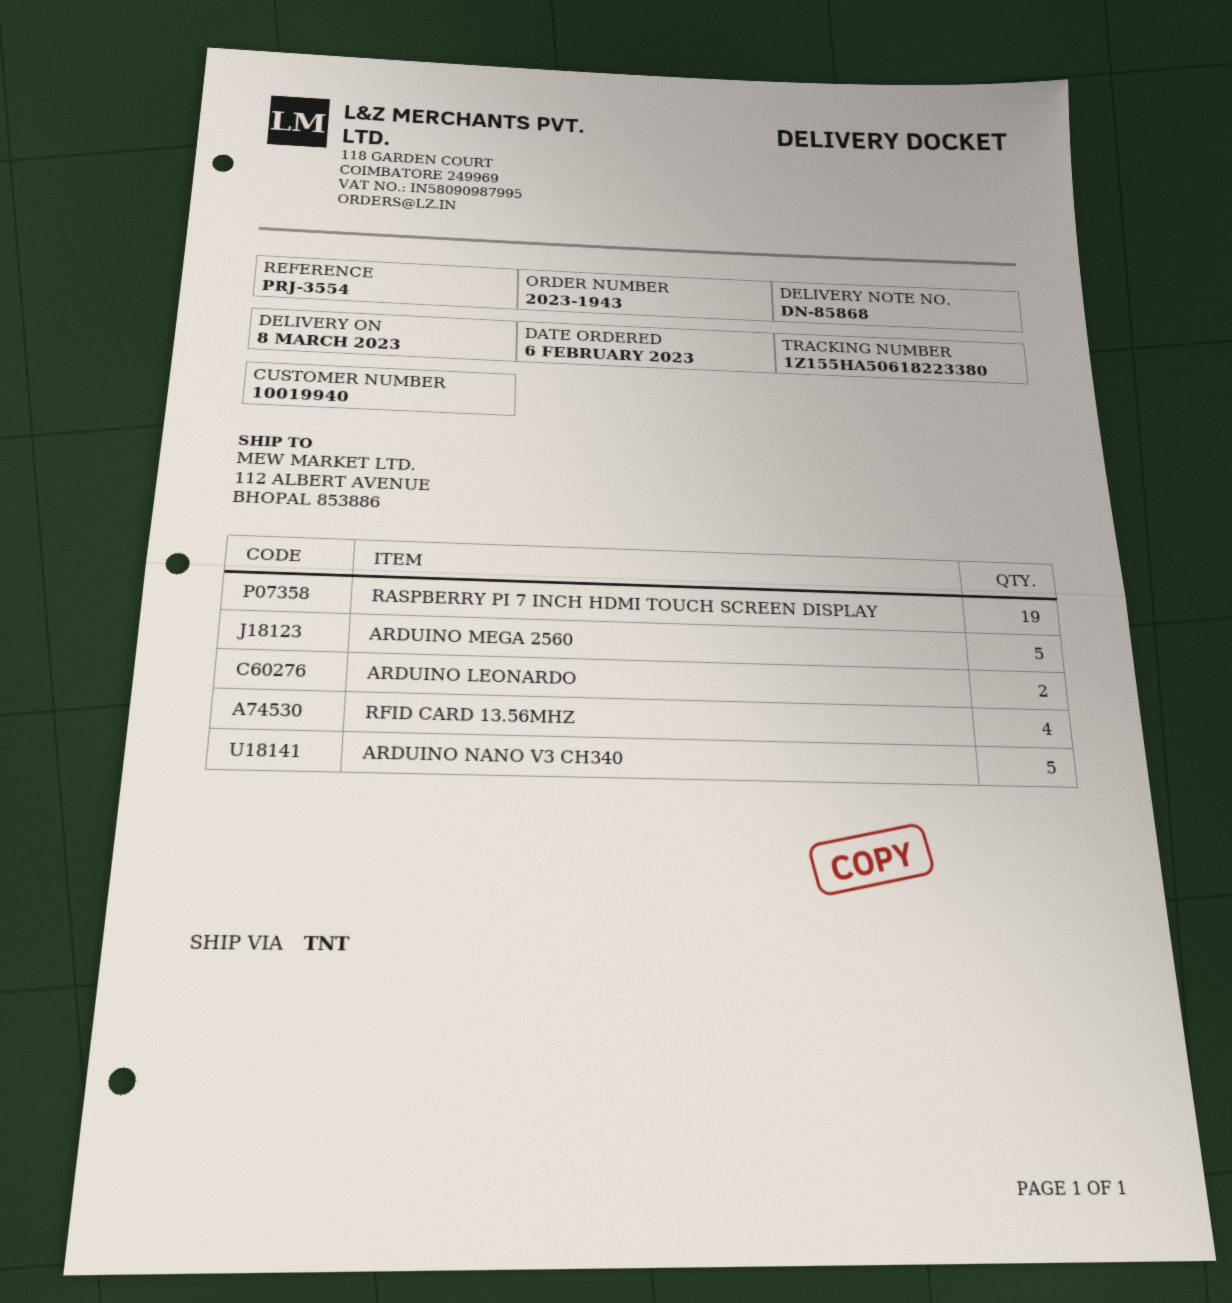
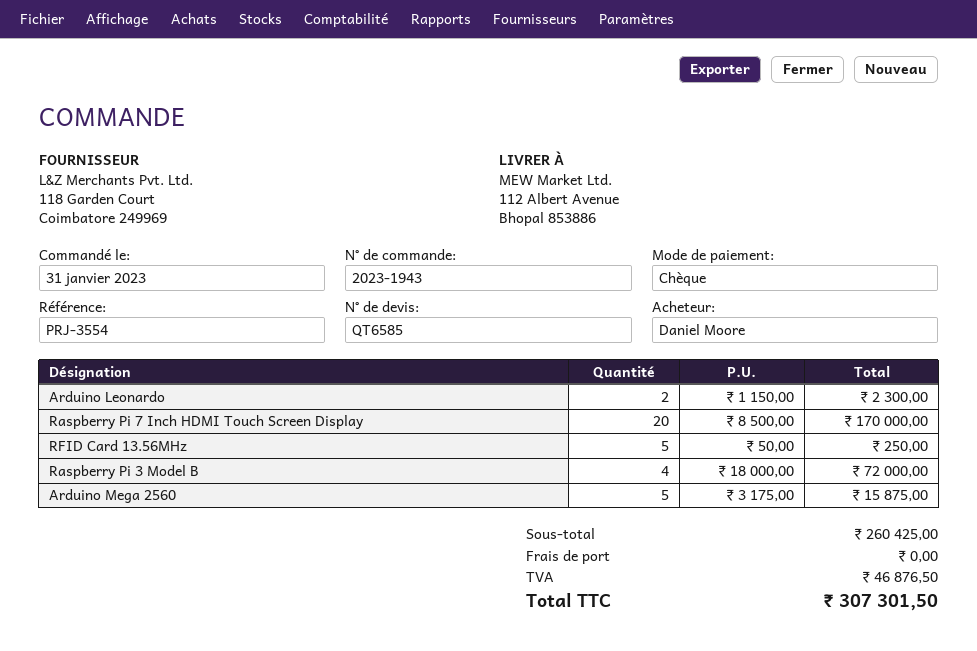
order date: 2023-02-06 -> 2023-01-31
RASPBERRY PI 7 INCH HDMI TOUCH SCREEN DISPLAY: 19 -> 20
RFID CARD 13.56MHZ: 4 -> 5
ARDUINO NANO V3 CH340: 5 -> none
Raspberry Pi 3 Model B: none -> 4

